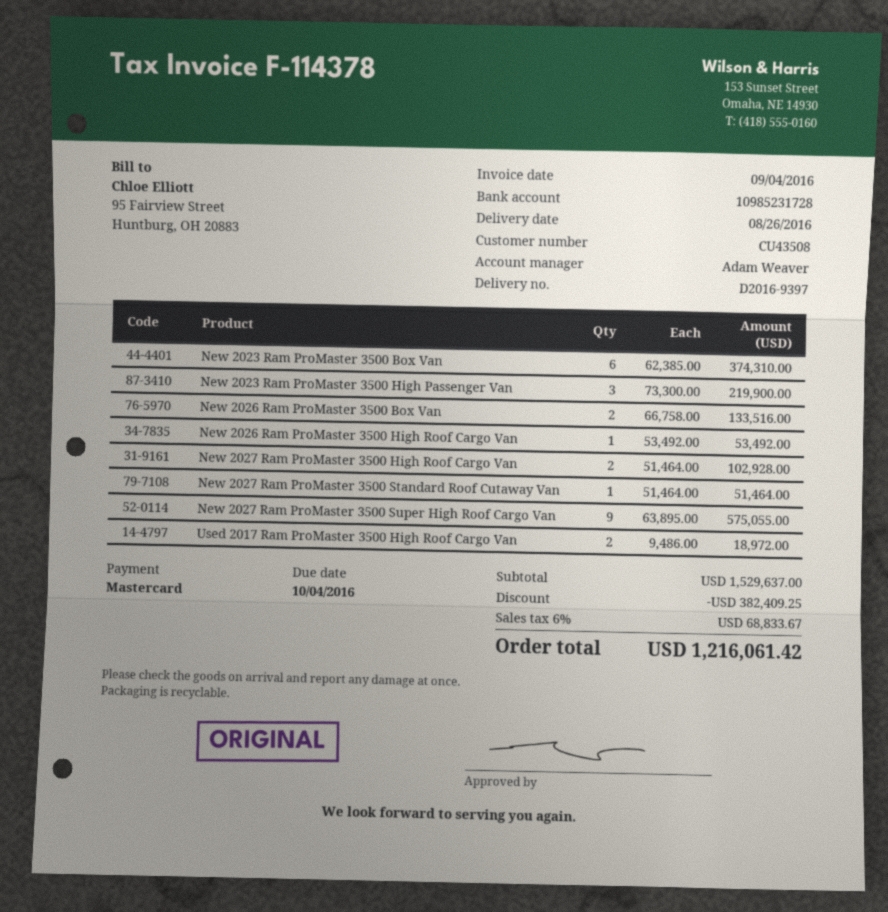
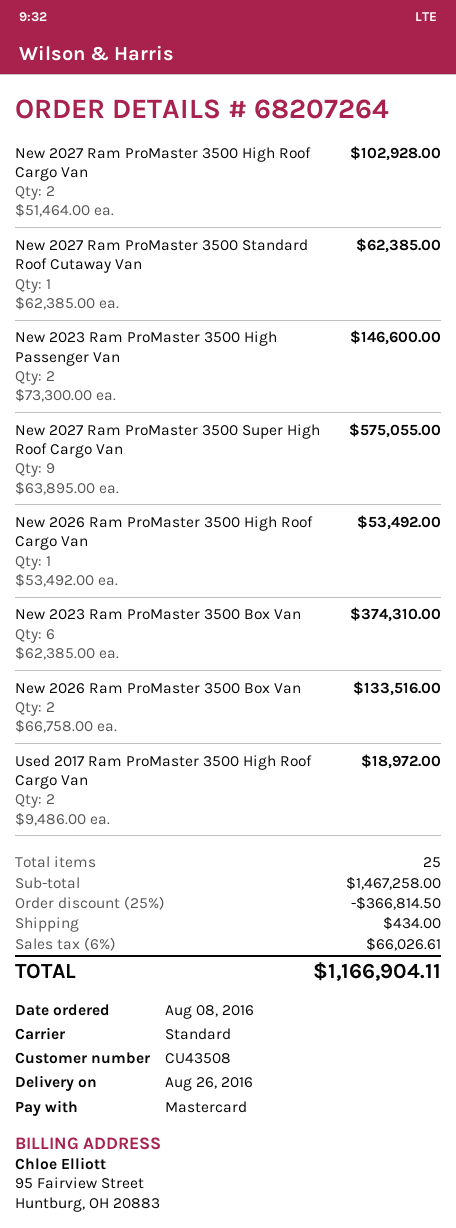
New 2023 Ram ProMaster 3500 High Passenger Van: 3 x 73300.00 = 219900.00 -> 2 x 73300.00 = 146600.00
New 2027 Ram ProMaster 3500 Standard Roof Cutaway Van: 1 x 51464.00 = 51464.00 -> 1 x 62385.00 = 62385.00
subtotal: 1529637.00 -> 1467258.00
discount: 382409.25 -> 366814.50
shipping: none -> 434.00
tax: 6% = 68833.67 -> 6% = 66026.61
total: 1216061.42 -> 1166904.11

